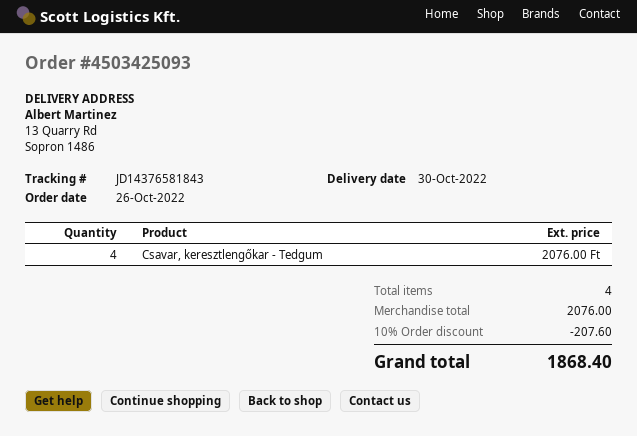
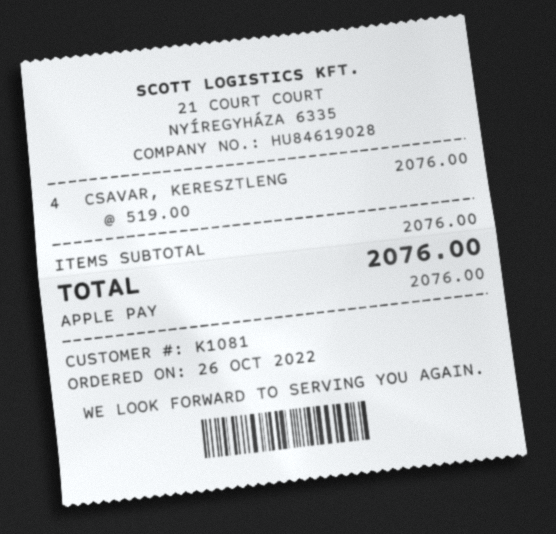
discount: 10% = 207.60 -> none
total: 1868.40 -> 2076.00

